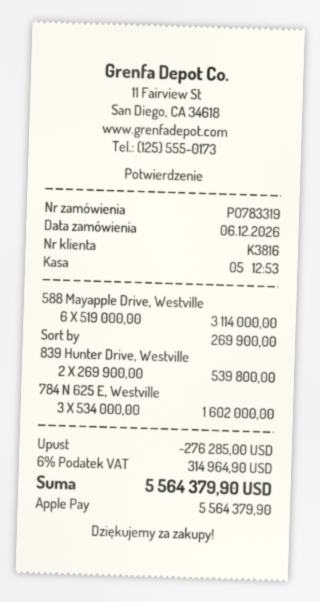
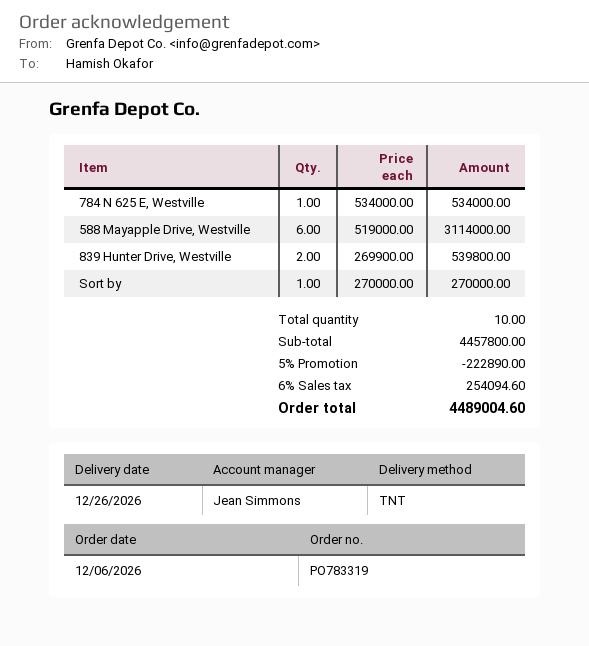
Sort by: 1 x 269900.00 = 269900.00 -> 1 x 270000.00 = 270000.00
784 N 625 E, Westville: 3 x 534000.00 = 1602000.00 -> 1 x 534000.00 = 534000.00
discount: 276285.00 -> 222890.00
tax: 6% = 314964.90 -> 6% = 254094.60
total: 5564379.90 -> 4489004.60

